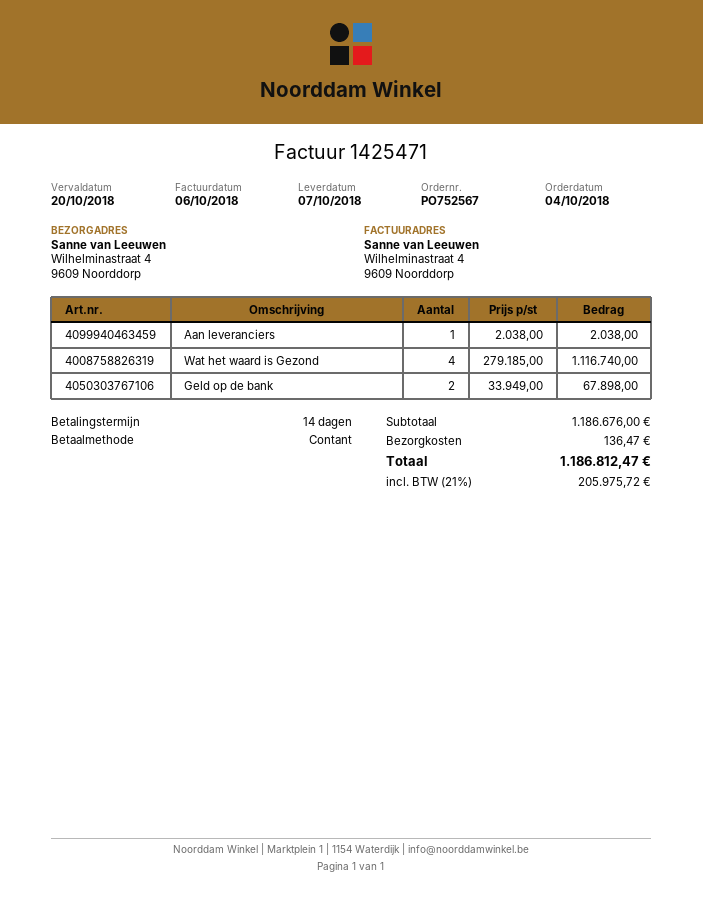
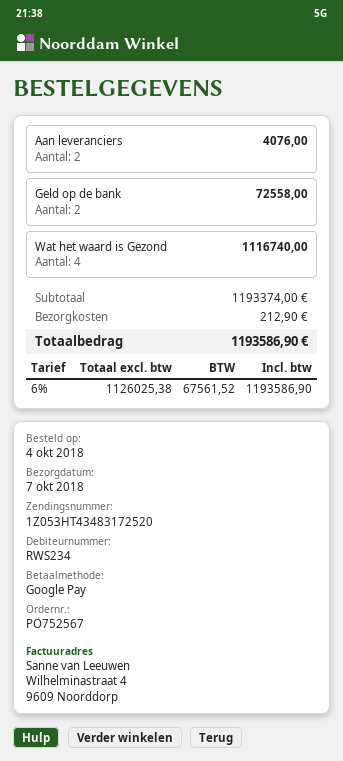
payment method: cash -> Google Pay
Aan leveranciers: 1 for 2038.00 -> 2 for 4076.00
Geld op de bank: 2 for 67898.00 -> 2 for 72558.00
subtotal: 1186676.00 -> 1193374.00
shipping: 136.47 -> 212.90
tax: 21% = 205975.72 -> 6% = 67561.52
total: 1186812.47 -> 1193586.90

